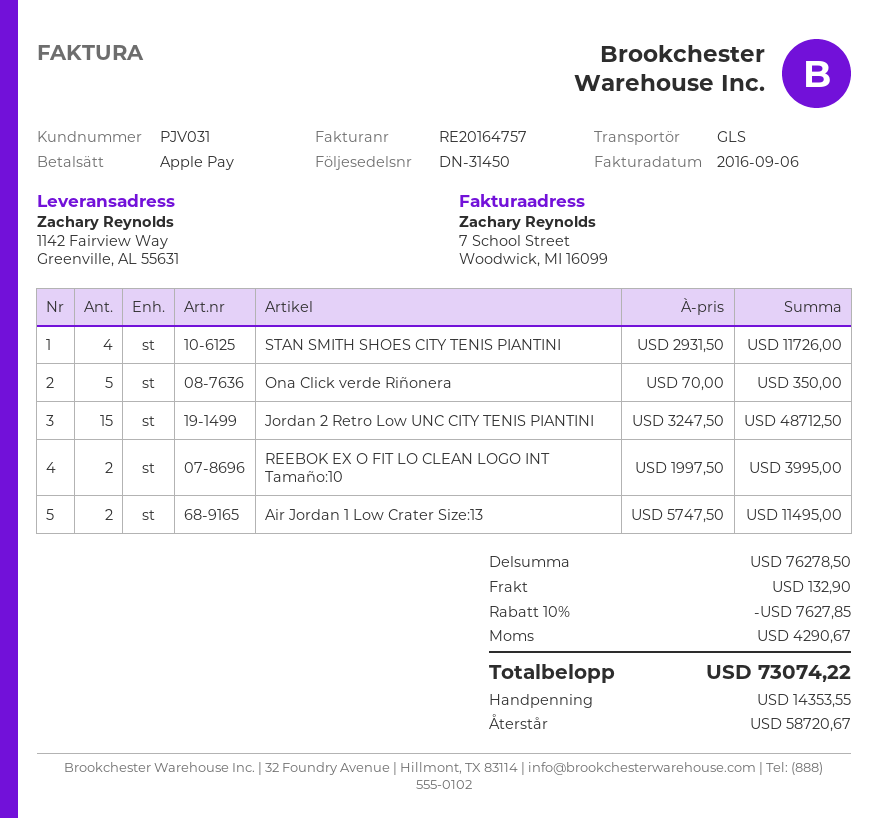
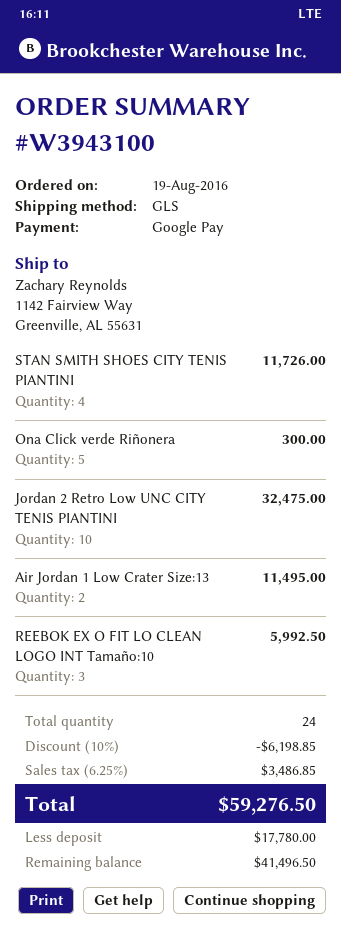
payment method: Apple Pay -> Google Pay
Ona Click verde Riñonera: 5 for 350.00 -> 5 for 300.00
Jordan 2 Retro Low UNC CITY TENIS PIANTINI: 15 for 48712.50 -> 10 for 32475.00
REEBOK EX O FIT LO CLEAN LOGO INT Tamaño:10: 2 for 3995.00 -> 3 for 5992.50
discount: 10% = 7627.85 -> 10% = 6198.85
shipping: 132.90 -> none
tax: 4290.67 -> 3486.85
total: 73074.22 -> 59276.50
deposit: 14353.55 -> 17780.00
balance: 58720.67 -> 41496.50

